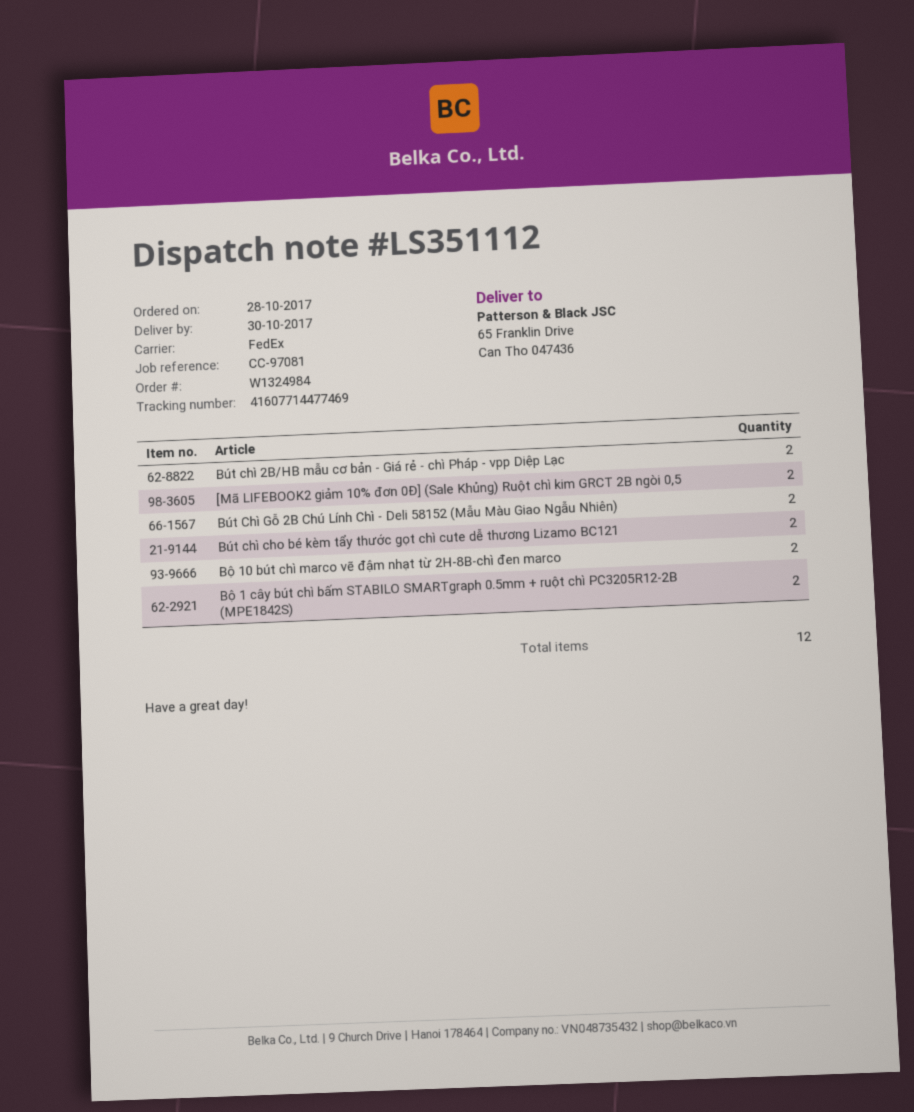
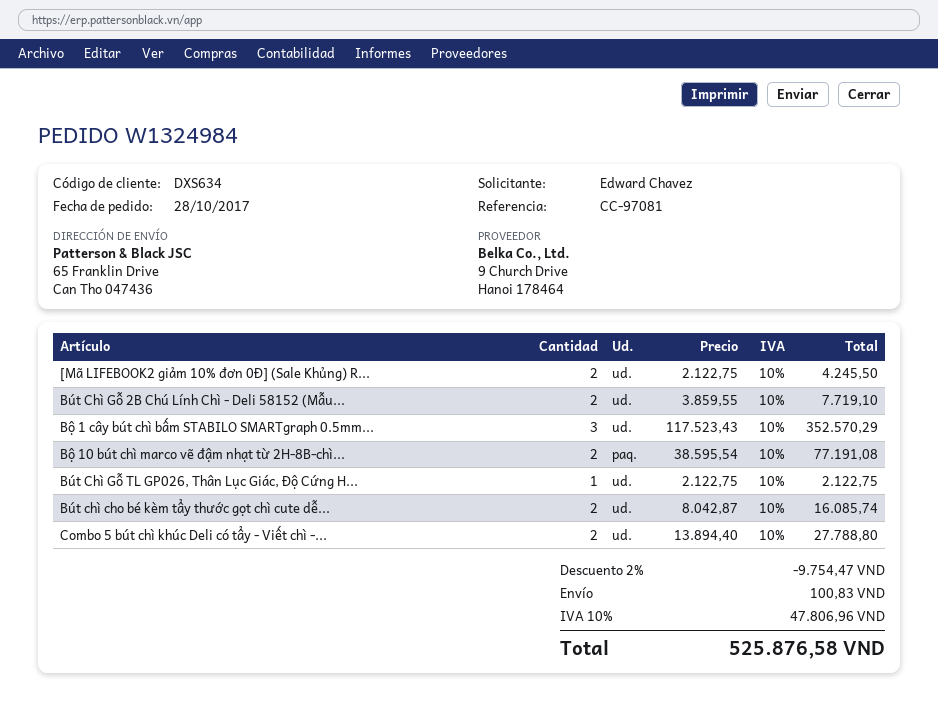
Bút chì 2B/HB mẫu cơ bản - Giá rẻ - chì Pháp - vpp Diệp Lạc: 2 -> none
Bộ 1 cây bút chì bấm STABILO SMARTgraph 0.5mm + ruột chì PC3205R12-2B (MPE1842S): 2 -> 3
Bút Chì Gỗ TL GP026, Thân Lục Giác, Độ Cứng H...: none -> 1
Combo 5 bút chì khúc Deli có tẩy - Viết chì -...: none -> 2

